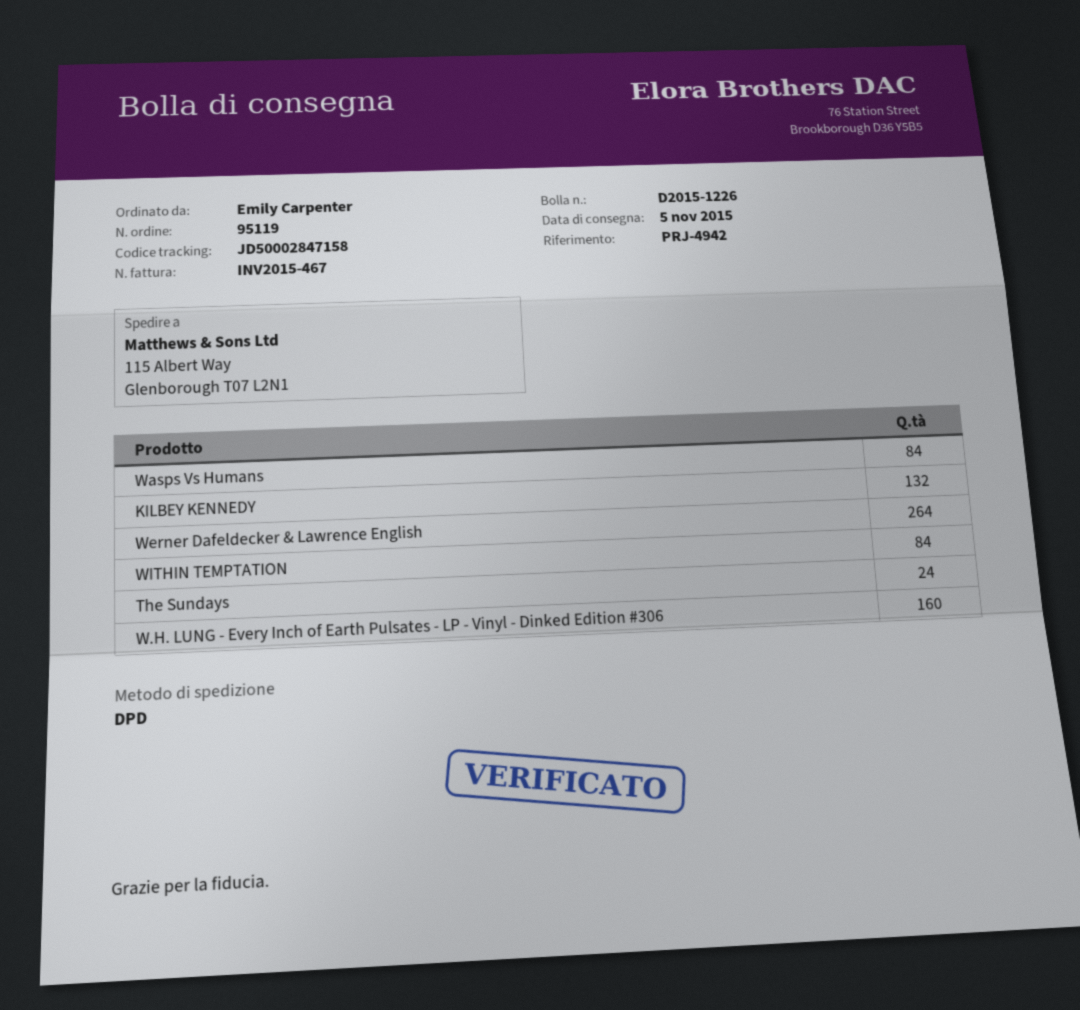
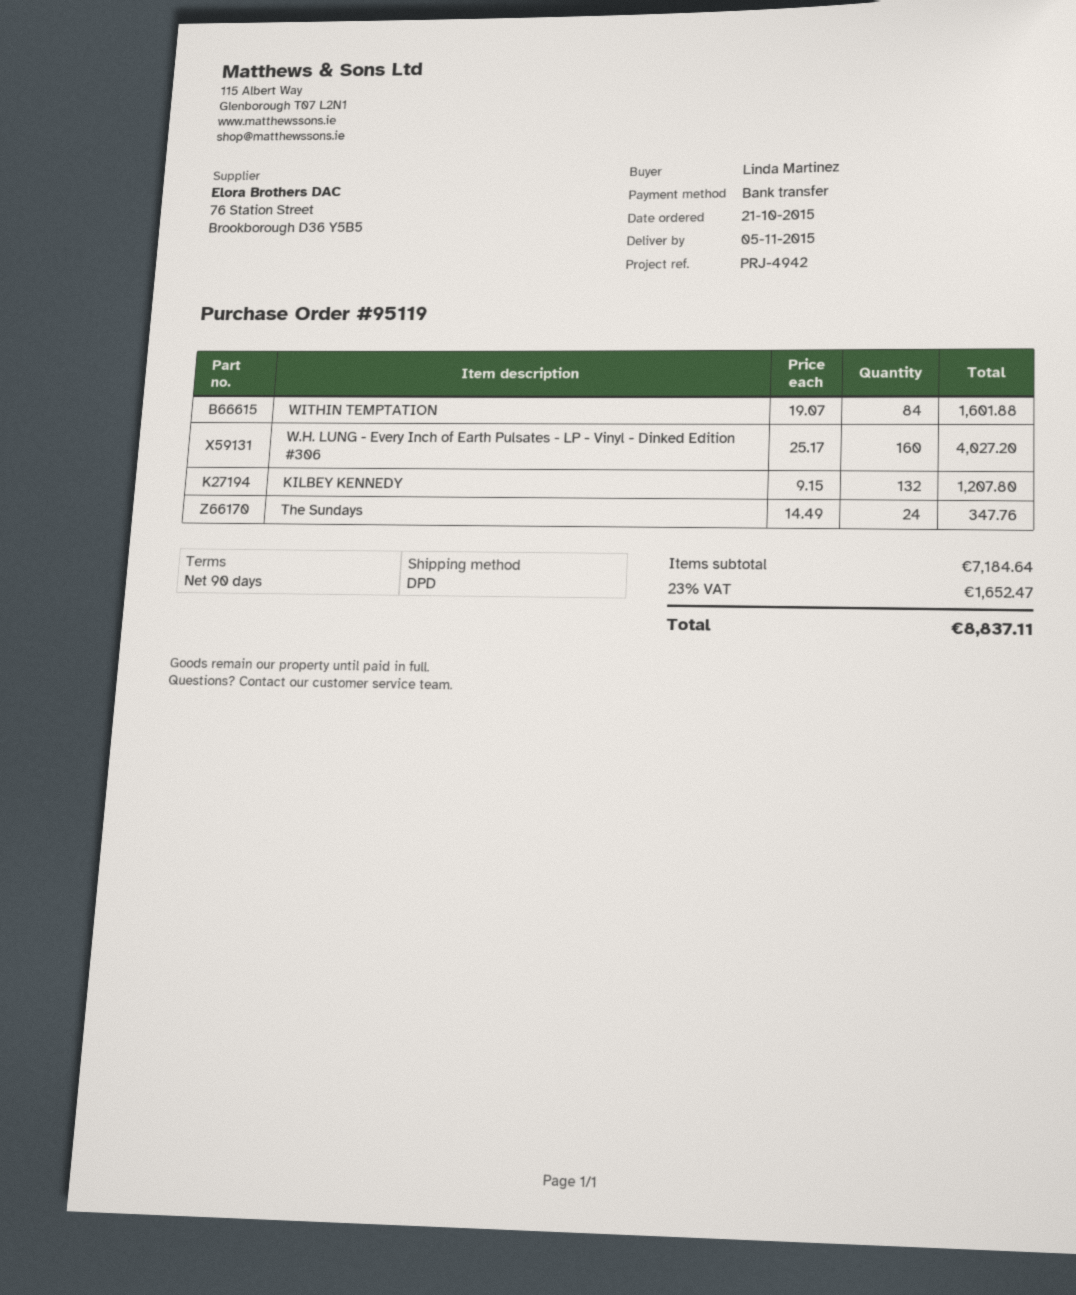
ordered by: Emily Carpenter -> Linda Martinez
Wasps Vs Humans: 84 -> none
Werner Dafeldecker & Lawrence English: 264 -> none

